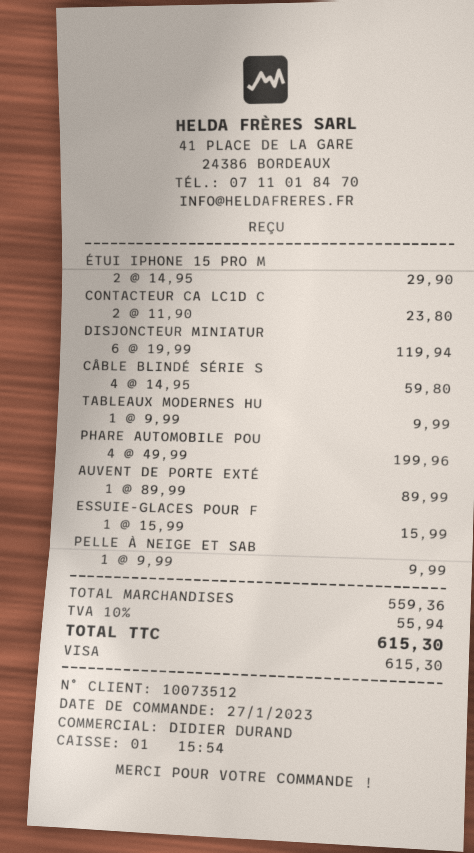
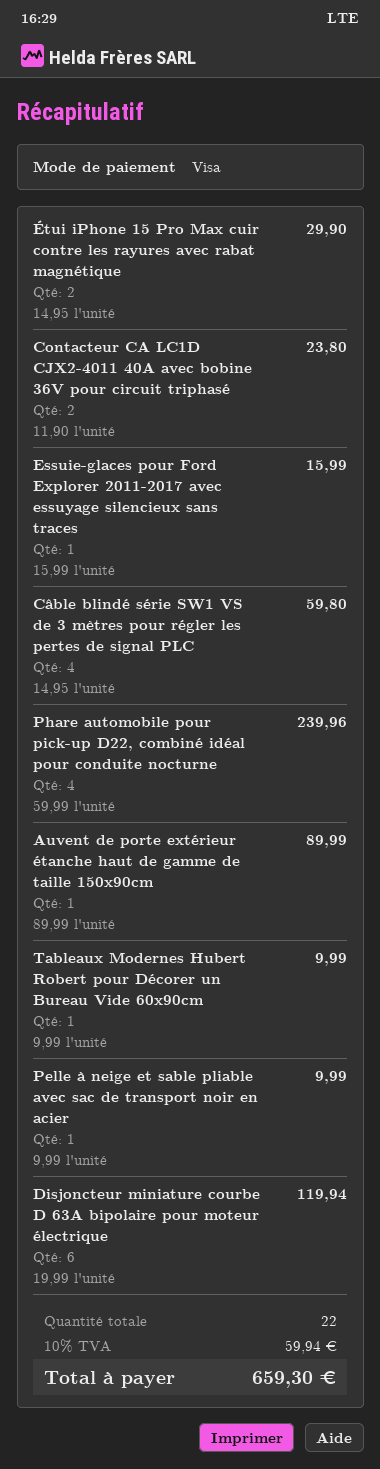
PHARE AUTOMOBILE POU: 4 x 49.99 = 199.96 -> 4 x 59.99 = 239.96
tax: 10% = 55.94 -> 10% = 59.94
total: 615.30 -> 659.30

